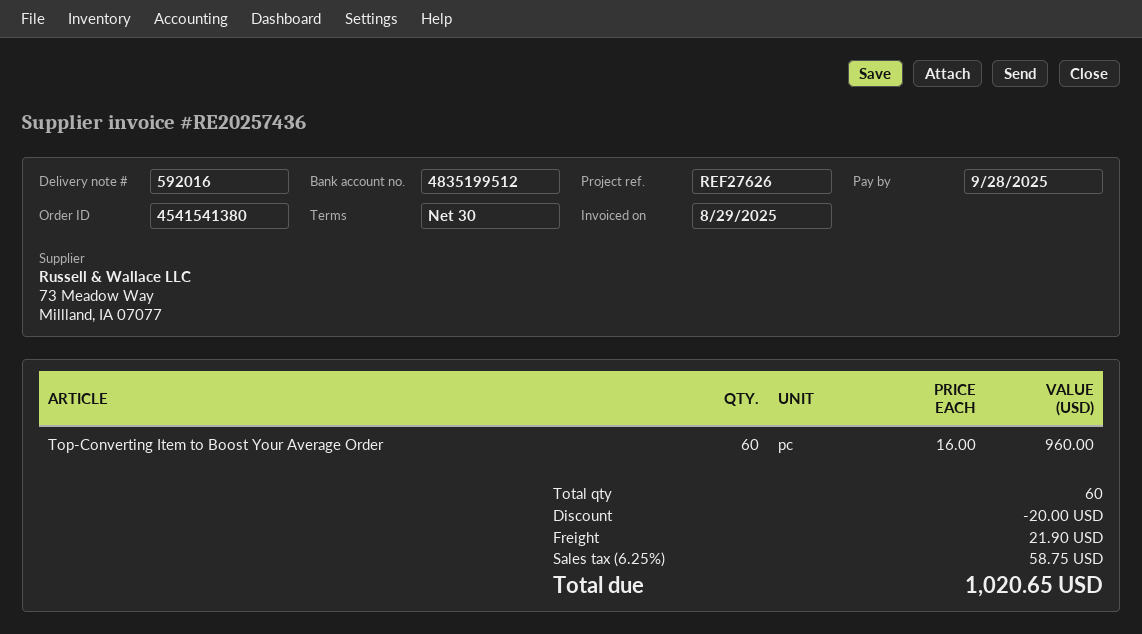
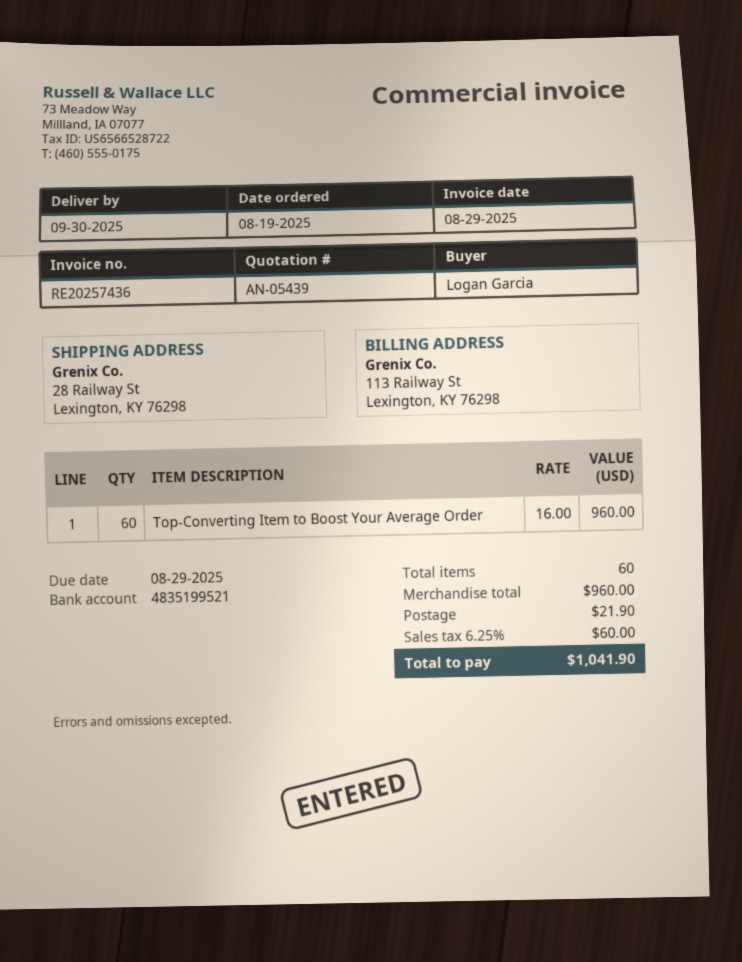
due date: 2025-09-28 -> 2025-08-29
bank account: 4835199512 -> 4835199521
discount: 20.00 -> none
tax: 6.25% = 58.75 -> 6.25% = 60.00
total: 1020.65 -> 1041.90

